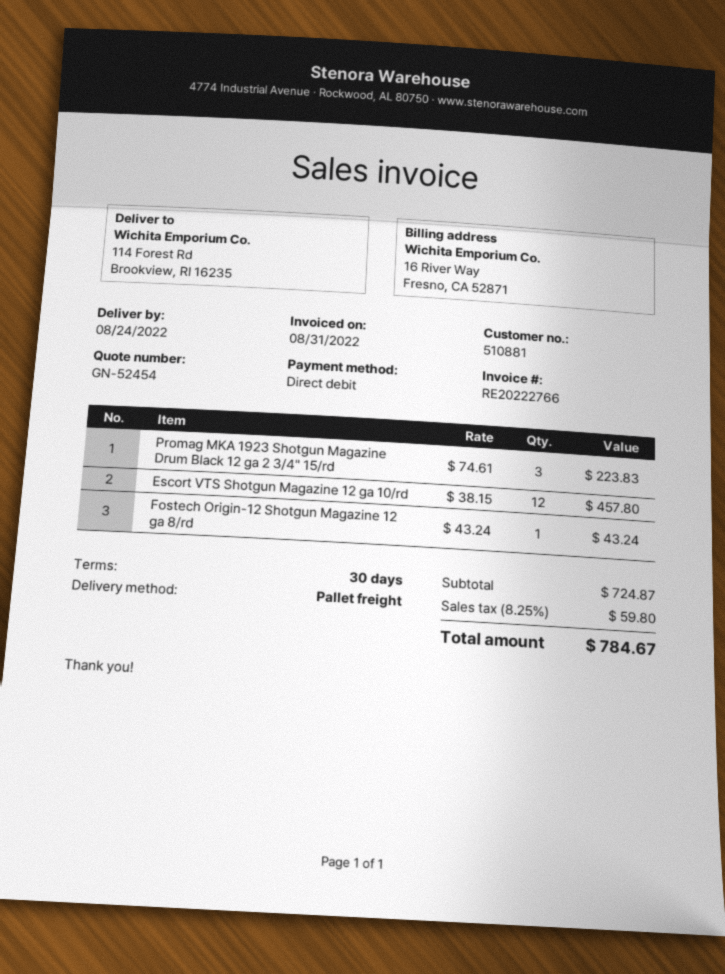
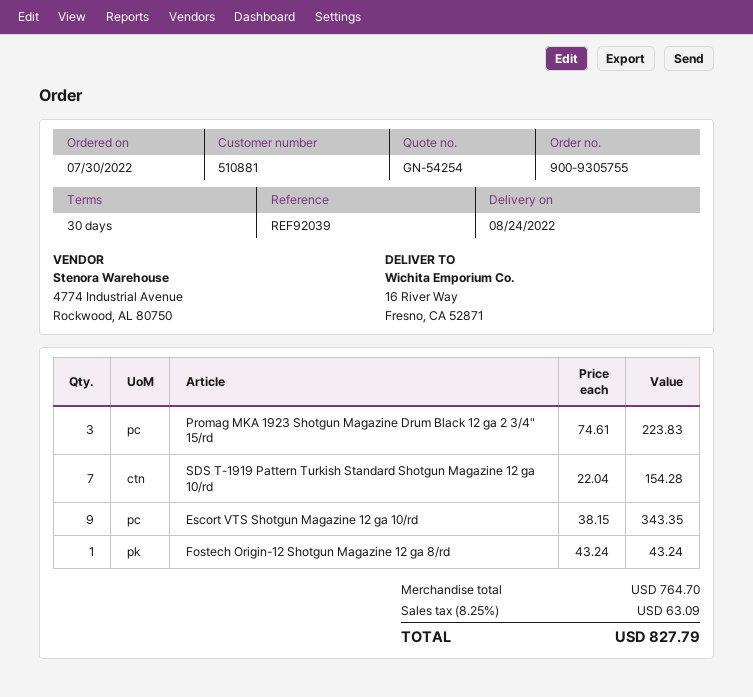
quote number: GN-52454 -> GN-54254
ship to: 114 Forest Rd, Brookview, RI 16235 -> 16 River Way, Fresno, CA 52871
Escort VTS Shotgun Magazine 12 ga 10/rd: 12 x 38.15 = 457.80 -> 9 x 38.15 = 343.35
SDS T-1919 Pattern Turkish Standard Shotgun Magazine 12 ga 10/rd: none -> 7 x 22.04 = 154.28
subtotal: 724.87 -> 764.70
tax: 8.25% = 59.80 -> 8.25% = 63.09
total: 784.67 -> 827.79

